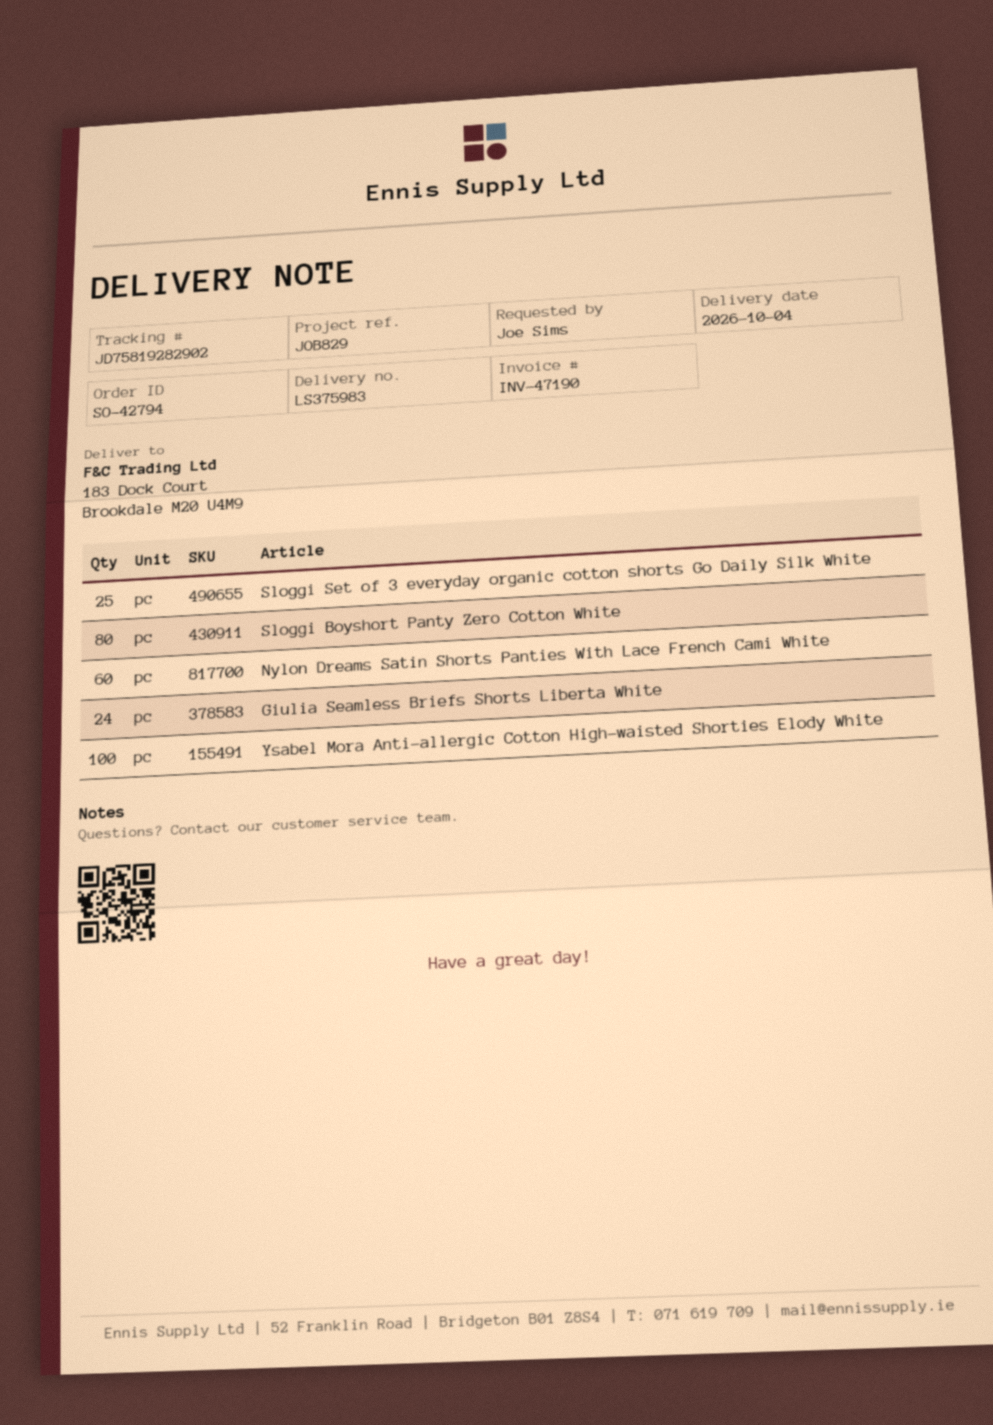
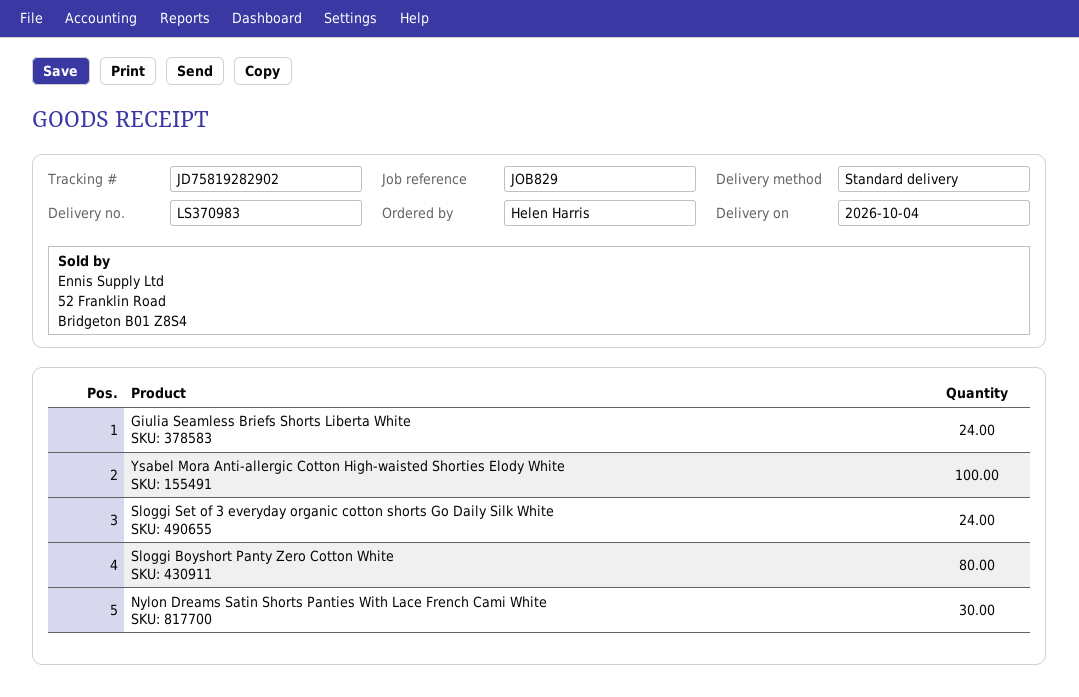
delivery note number: LS375983 -> LS370983
ordered by: Joe Sims -> Helen Harris
Sloggi Set of 3 everyday organic cotton shorts Go Daily Silk White: 25 -> 24
Nylon Dreams Satin Shorts Panties With Lace French Cami White: 60 -> 30

